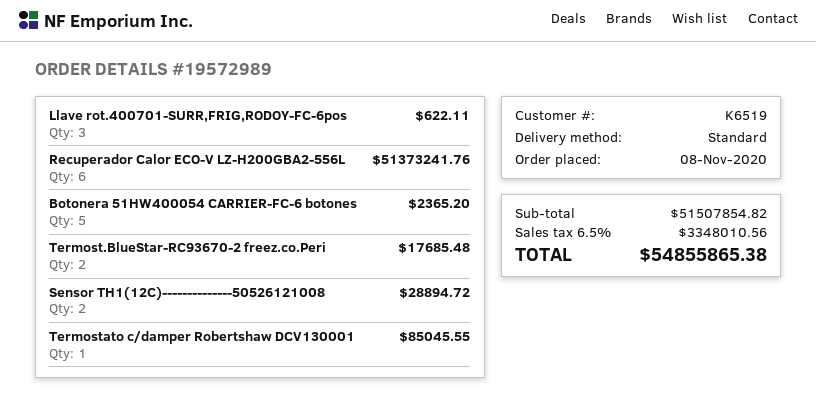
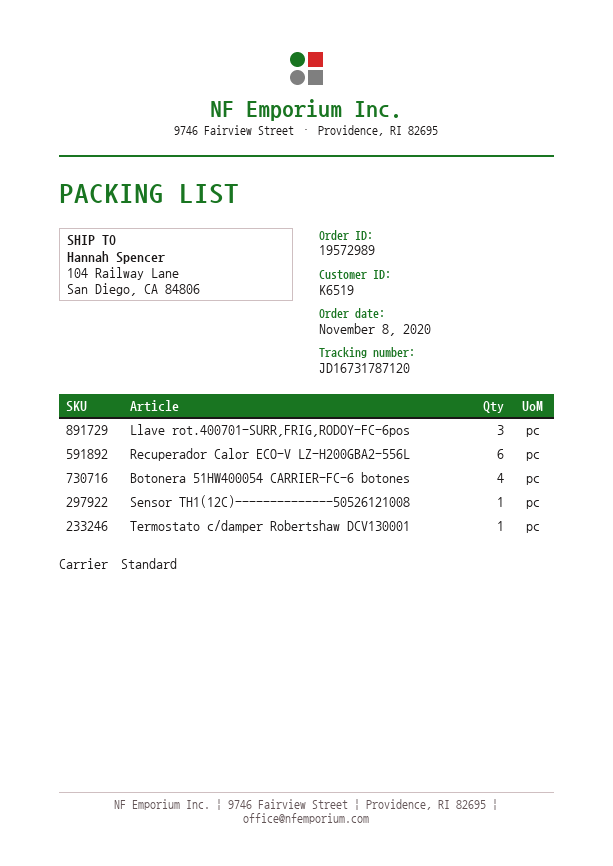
Botonera 51HW400054 CARRIER-FC-6 botones: 5 -> 4
Termost.BlueStar-RC93670-2 freez.co.Peri: 2 -> none
Sensor TH1(12C)--------------50526121008: 2 -> 1

